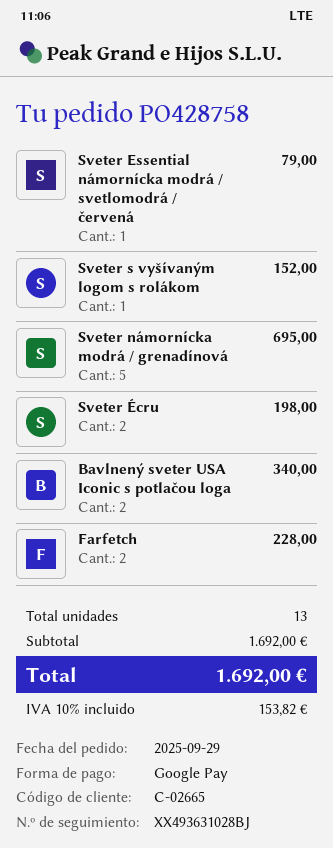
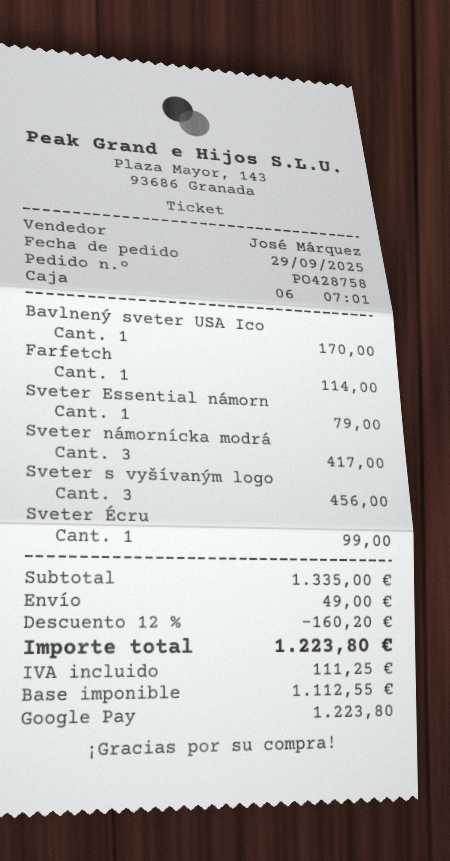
Sveter s vyšívaným logom s rolákom: 1 for 152.00 -> 3 for 456.00
Sveter námornícka modrá / grenadínová: 5 for 695.00 -> 3 for 417.00
Sveter Écru: 2 for 198.00 -> 1 for 99.00
Bavlnený sveter USA Iconic s potlačou loga: 2 for 340.00 -> 1 for 170.00
Farfetch: 2 for 228.00 -> 1 for 114.00
subtotal: 1692.00 -> 1335.00
discount: none -> 12% = 160.20
shipping: none -> 49.00
tax: 153.82 -> 111.25
total: 1692.00 -> 1223.80

